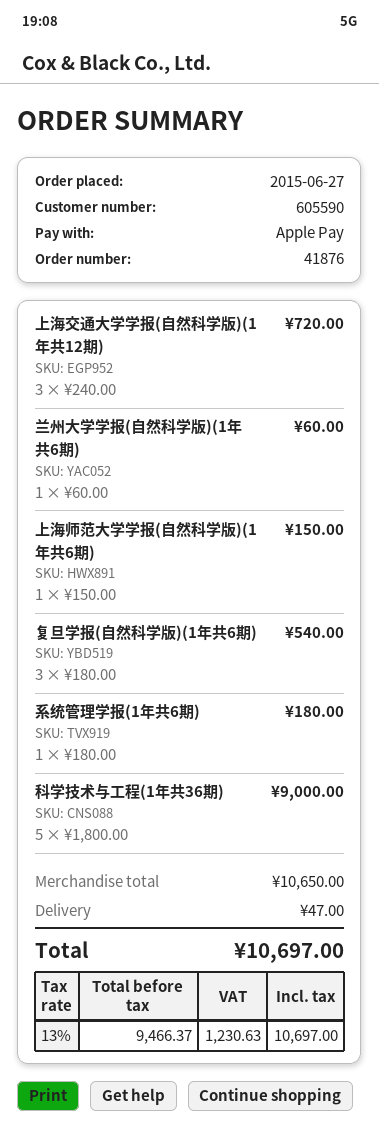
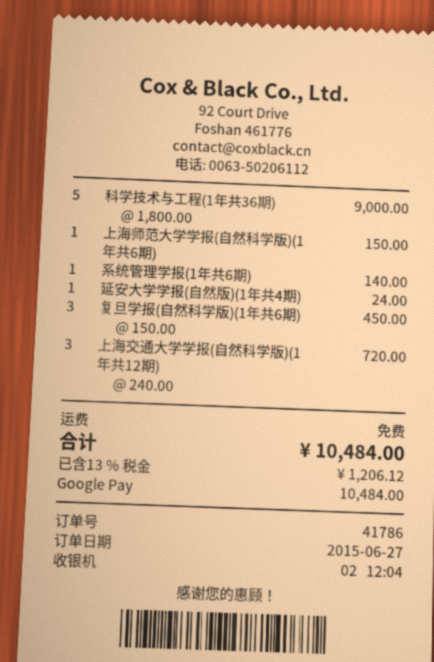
order number: 41876 -> 41786
payment method: Apple Pay -> Google Pay
兰州大学学报(自然科学版)(1年共6期): 1 x 60.00 = 60.00 -> none
复旦学报(自然科学版)(1年共6期): 3 x 180.00 = 540.00 -> 3 x 150.00 = 450.00
系统管理学报(1年共6期): 1 x 180.00 = 180.00 -> 1 x 140.00 = 140.00
延安大学学报(自然版)(1年共4期): none -> 1 x 24.00 = 24.00
shipping: 47.00 -> 0.00
tax: 13% = 1230.63 -> 13% = 1206.12
total: 10697.00 -> 10484.00

